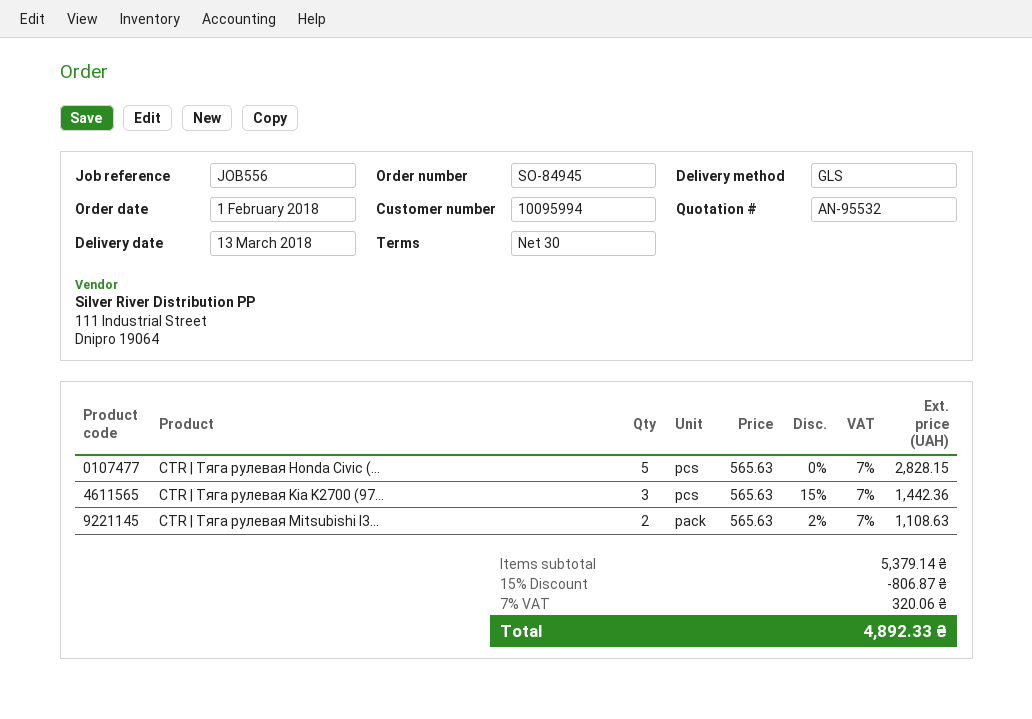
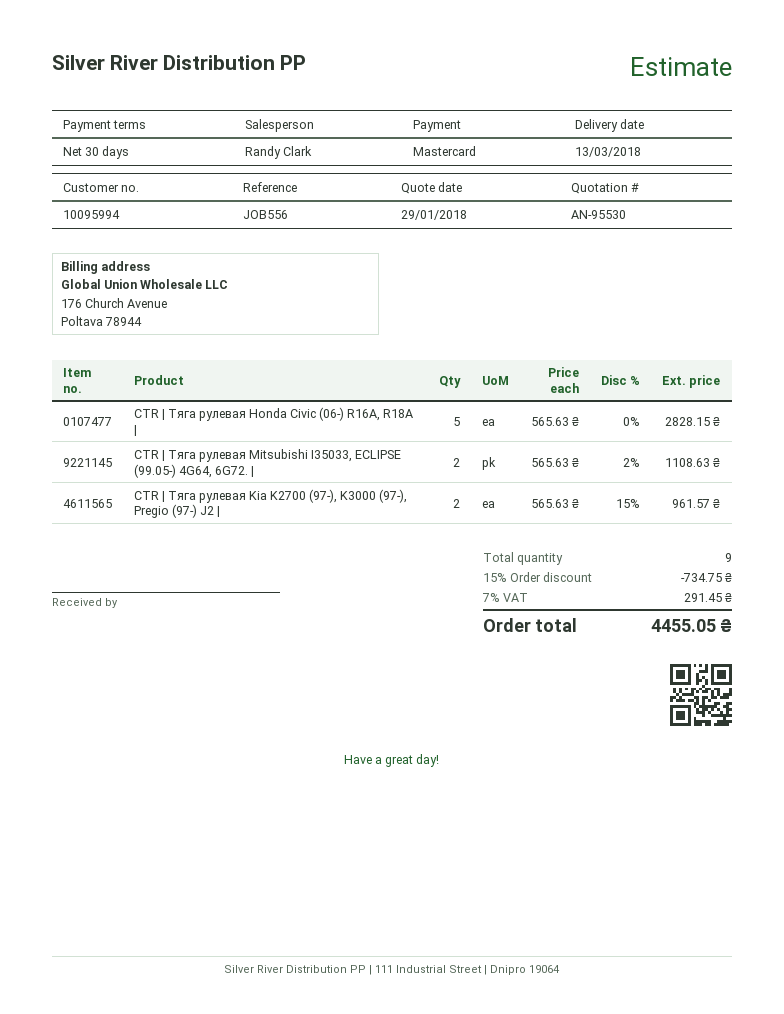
quote number: AN-95532 -> AN-95530
CTR | Тяга рулевая Kia K2700 (97...: 3 x 565.63 - 15% = 1442.36 -> 2 x 565.63 - 15% = 961.57
discount: 15% = 806.87 -> 15% = 734.75
tax: 7% = 320.06 -> 7% = 291.45
total: 4892.33 -> 4455.05

